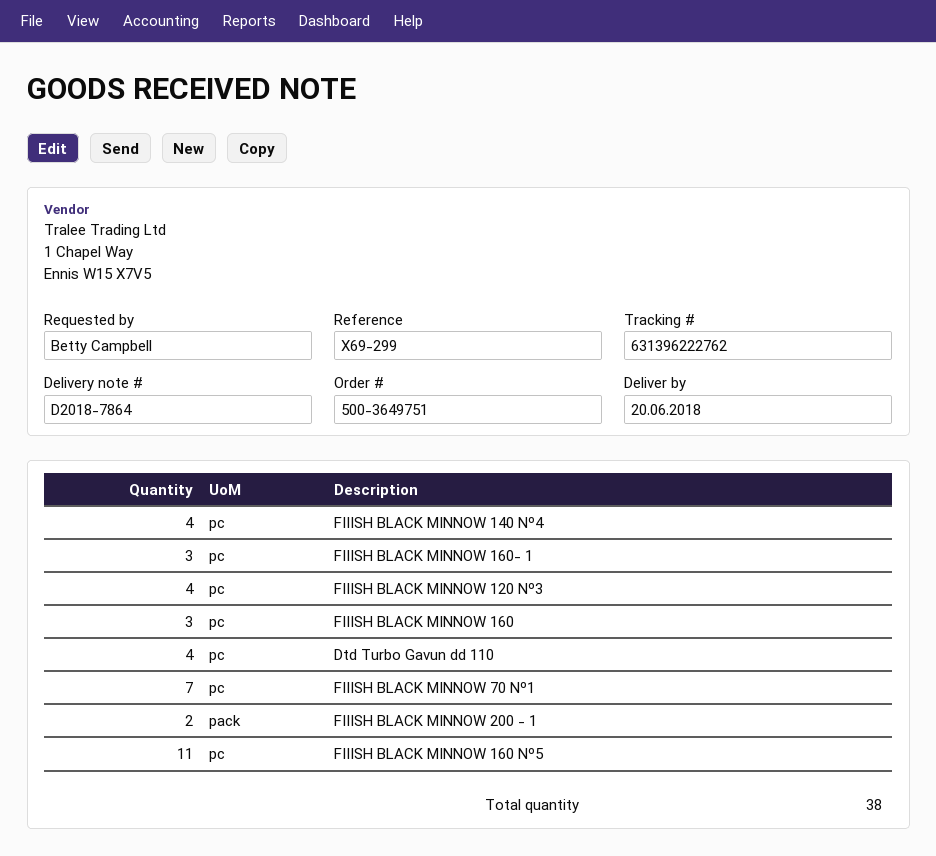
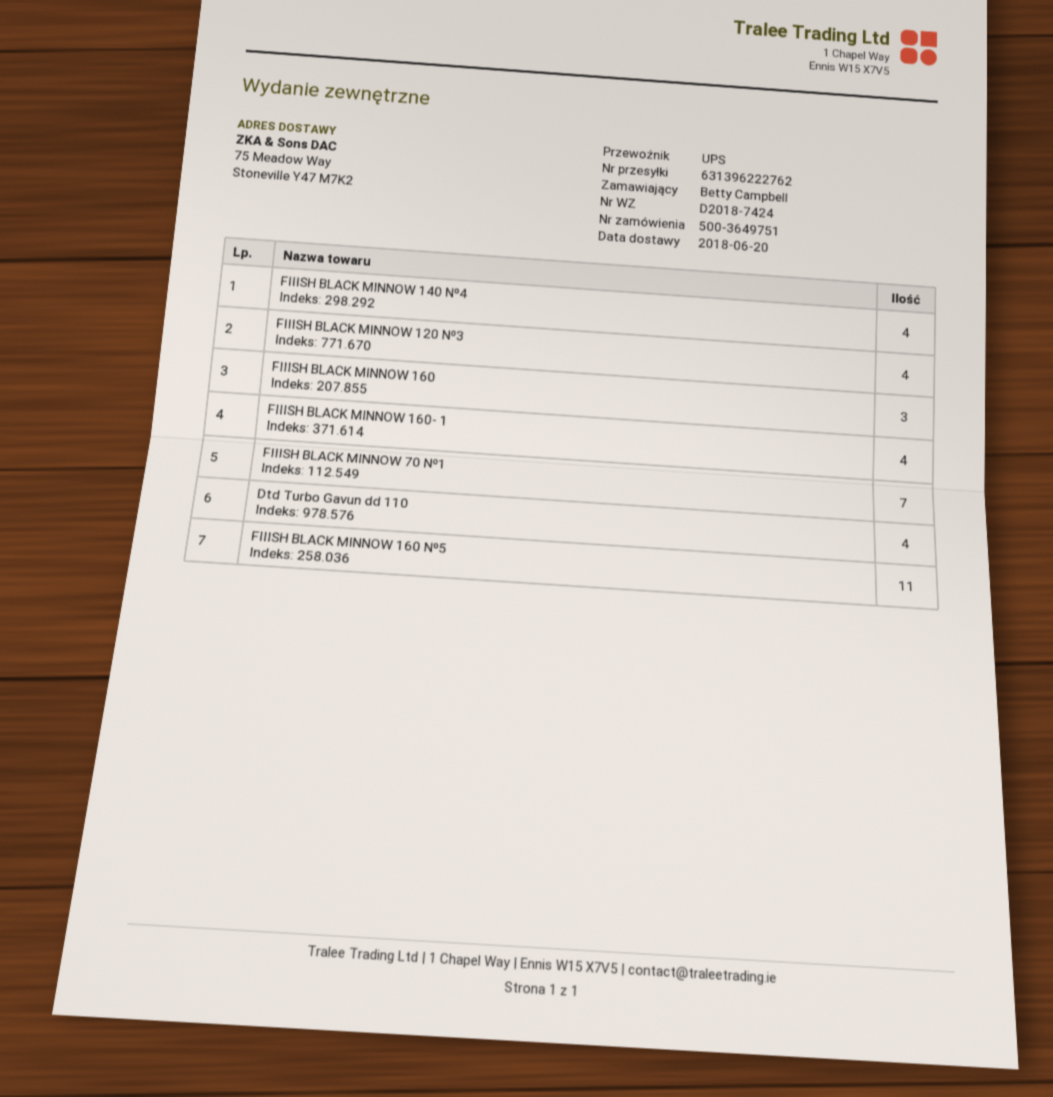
delivery note number: D2018-7864 -> D2018-7424
FIIISH BLACK MINNOW 160- 1: 3 -> 4
FIIISH BLACK MINNOW 200 - 1: 2 -> none

